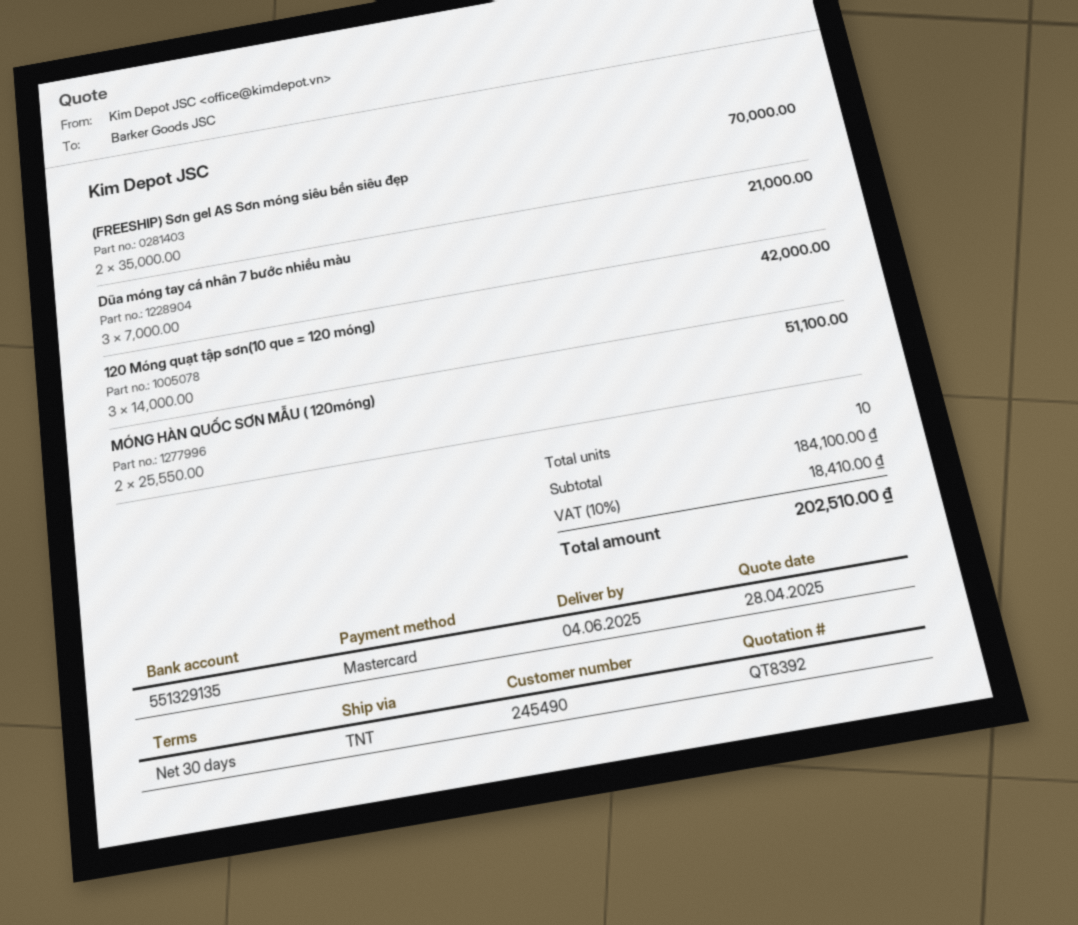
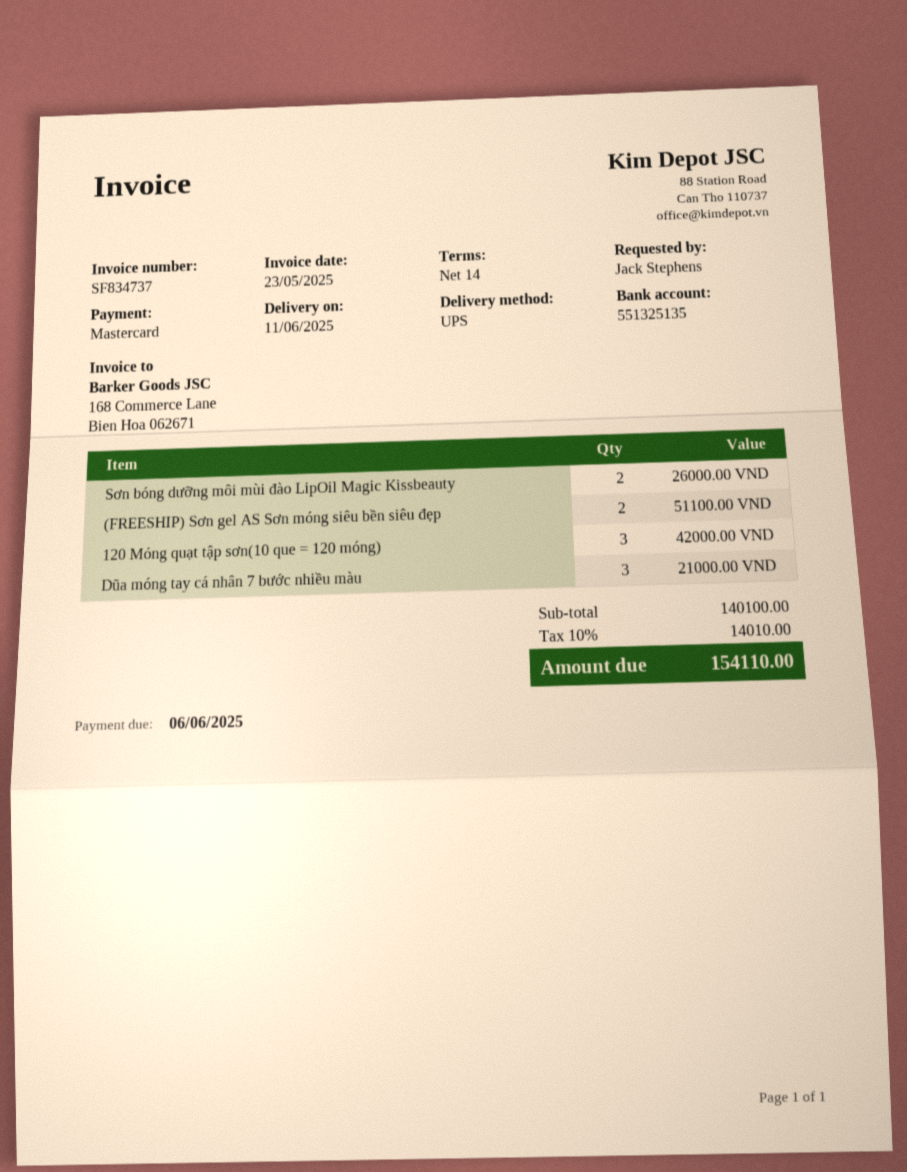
delivery date: 2025-06-04 -> 2025-06-11
payment terms: 30 days -> 14 days
bank account: 551329135 -> 551325135
shipping method: TNT -> UPS
(FREESHIP) Sơn gel AS Sơn móng siêu bền siêu đẹp: 2 for 70000.00 -> 2 for 51100.00
MÓNG HÀN QUỐC SƠN MẪU ( 120móng): 2 for 51100.00 -> none
Sơn bóng dưỡng môi mùi đào LipOil Magic Kissbeauty: none -> 2 for 26000.00
subtotal: 184100.00 -> 140100.00
tax: 10% = 18410.00 -> 10% = 14010.00
total: 202510.00 -> 154110.00

